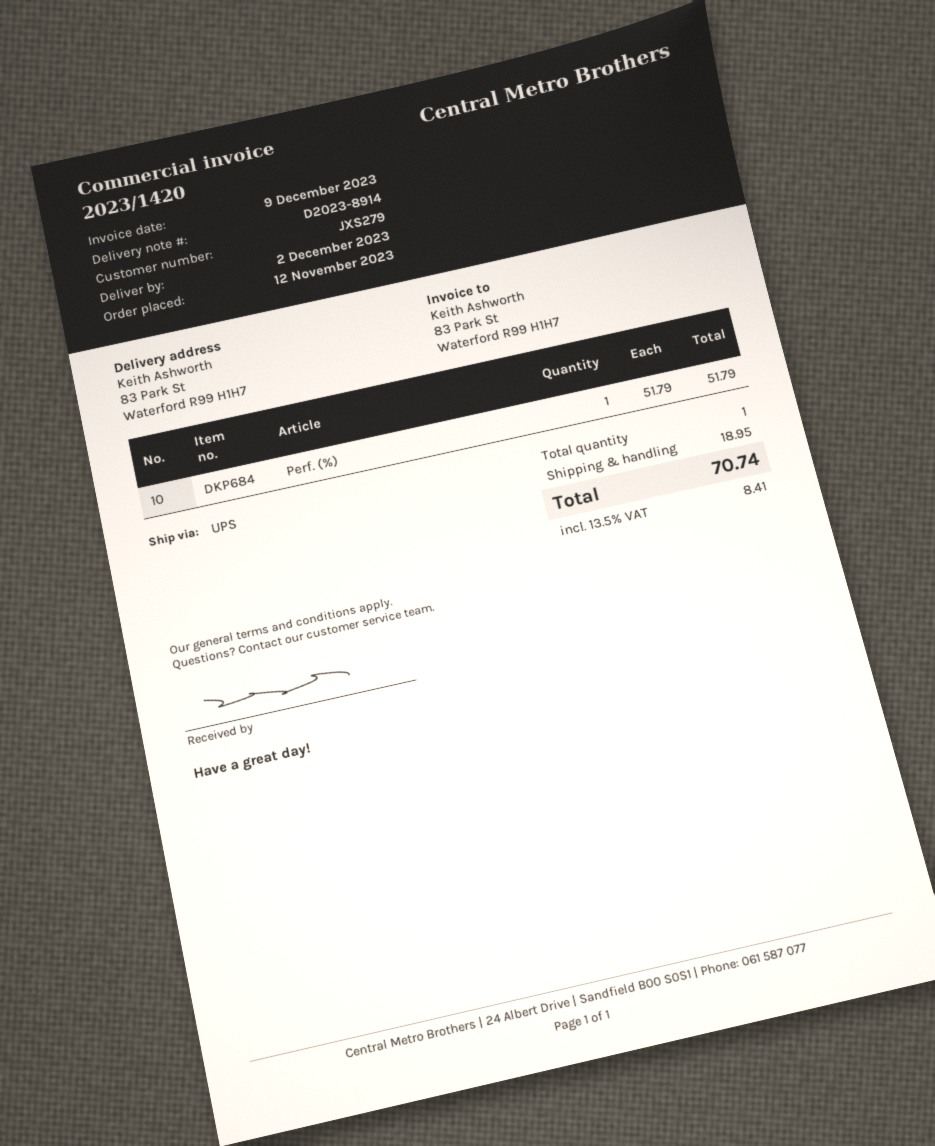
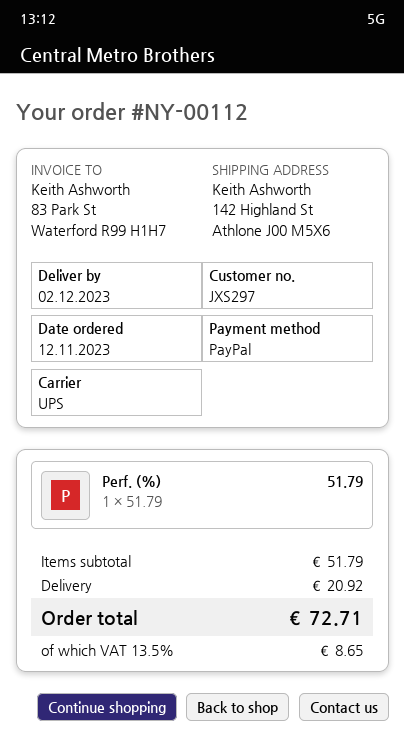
customer number: JXS279 -> JXS297
ship to: 83 Park St, Waterford R99 H1H7 -> 142 Highland St, Athlone J00 M5X6
shipping: 18.95 -> 20.92
tax: 13.5% = 8.41 -> 13.5% = 8.65
total: 70.74 -> 72.71

